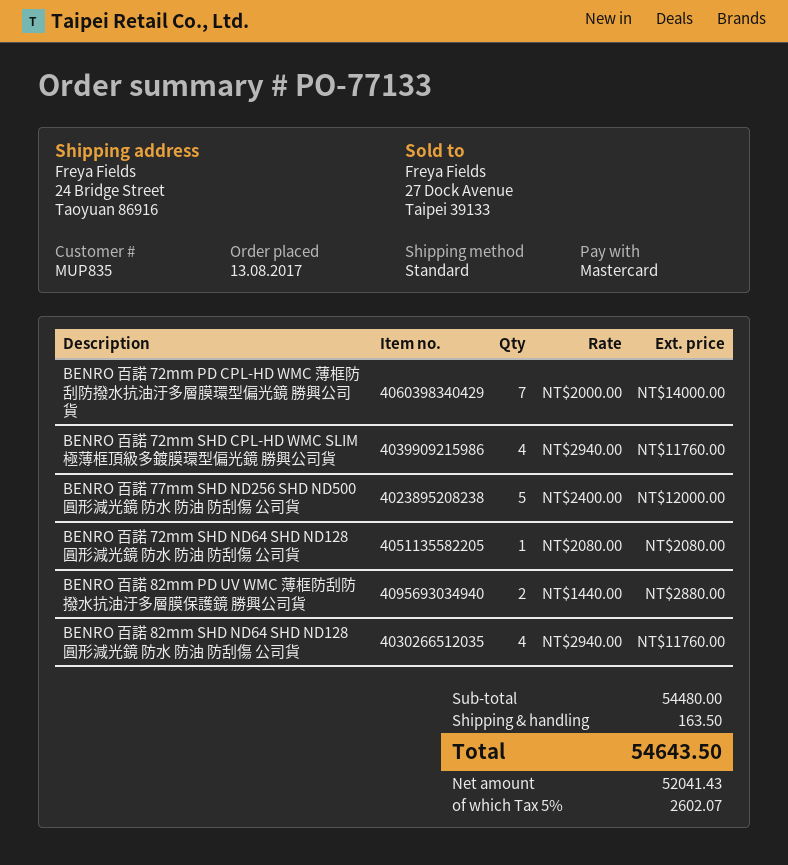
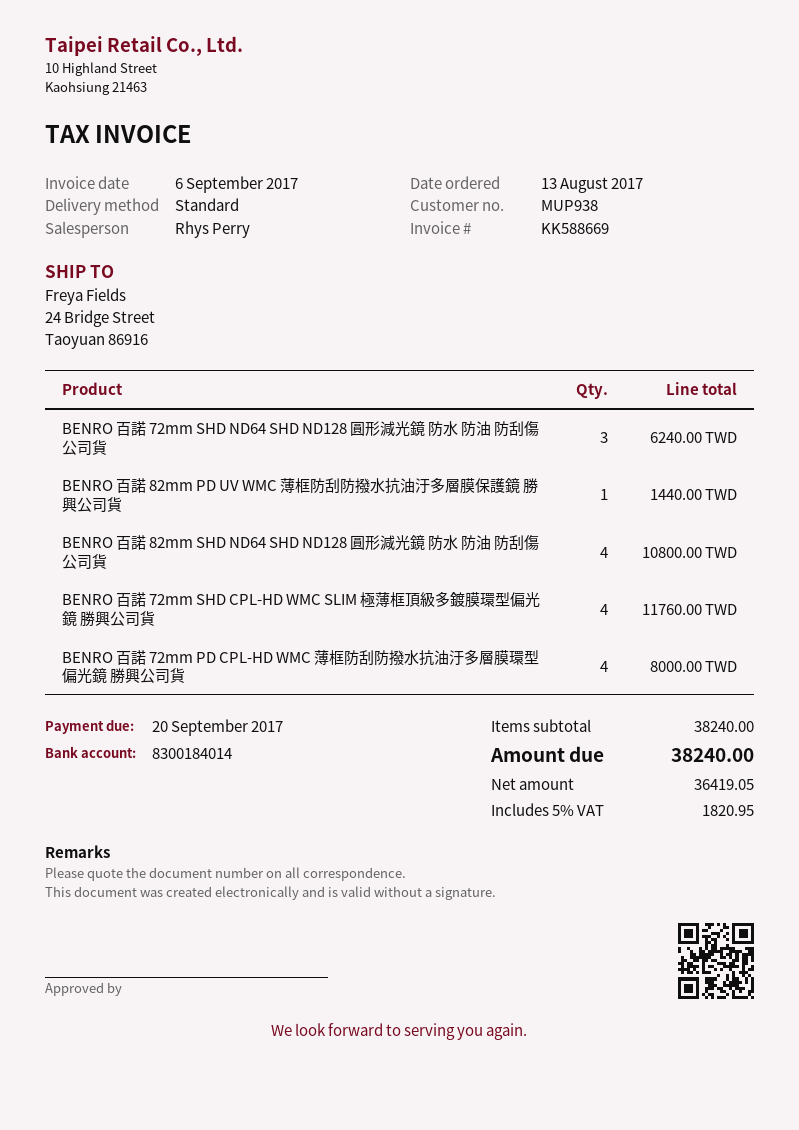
customer number: MUP835 -> MUP938
BENRO 百諾 72mm PD CPL-HD WMC 薄框防刮防撥水抗油汙多層膜環型偏光鏡 勝興公司貨: 7 for 14000.00 -> 4 for 8000.00
BENRO 百諾 77mm SHD ND256 SHD ND500 圓形減光鏡 防水 防油 防刮傷 公司貨: 5 for 12000.00 -> none
BENRO 百諾 72mm SHD ND64 SHD ND128 圓形減光鏡 防水 防油 防刮傷 公司貨: 1 for 2080.00 -> 3 for 6240.00
BENRO 百諾 82mm PD UV WMC 薄框防刮防撥水抗油汙多層膜保護鏡 勝興公司貨: 2 for 2880.00 -> 1 for 1440.00
BENRO 百諾 82mm SHD ND64 SHD ND128 圓形減光鏡 防水 防油 防刮傷 公司貨: 4 for 11760.00 -> 4 for 10800.00
subtotal: 54480.00 -> 38240.00
shipping: 163.50 -> none
net: 52041.43 -> 36419.05
tax: 5% = 2602.07 -> 5% = 1820.95
total: 54643.50 -> 38240.00

